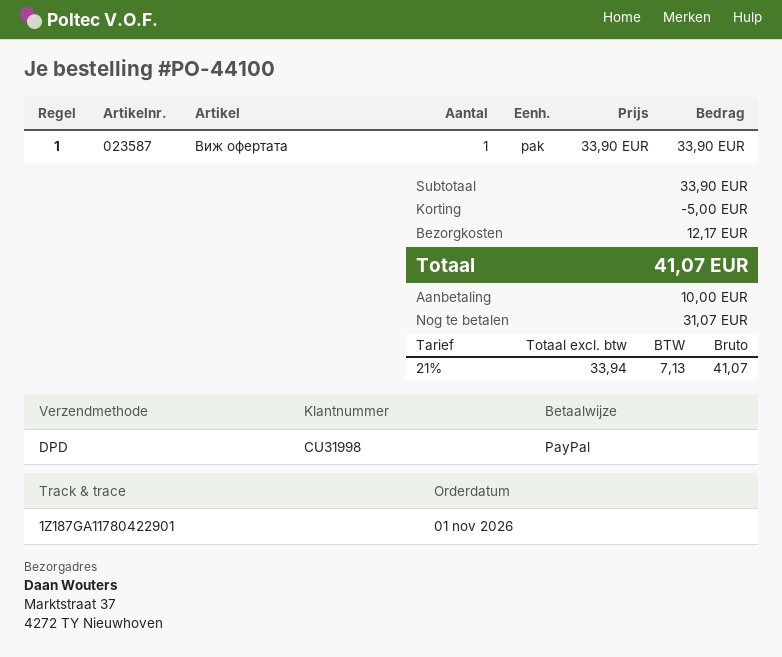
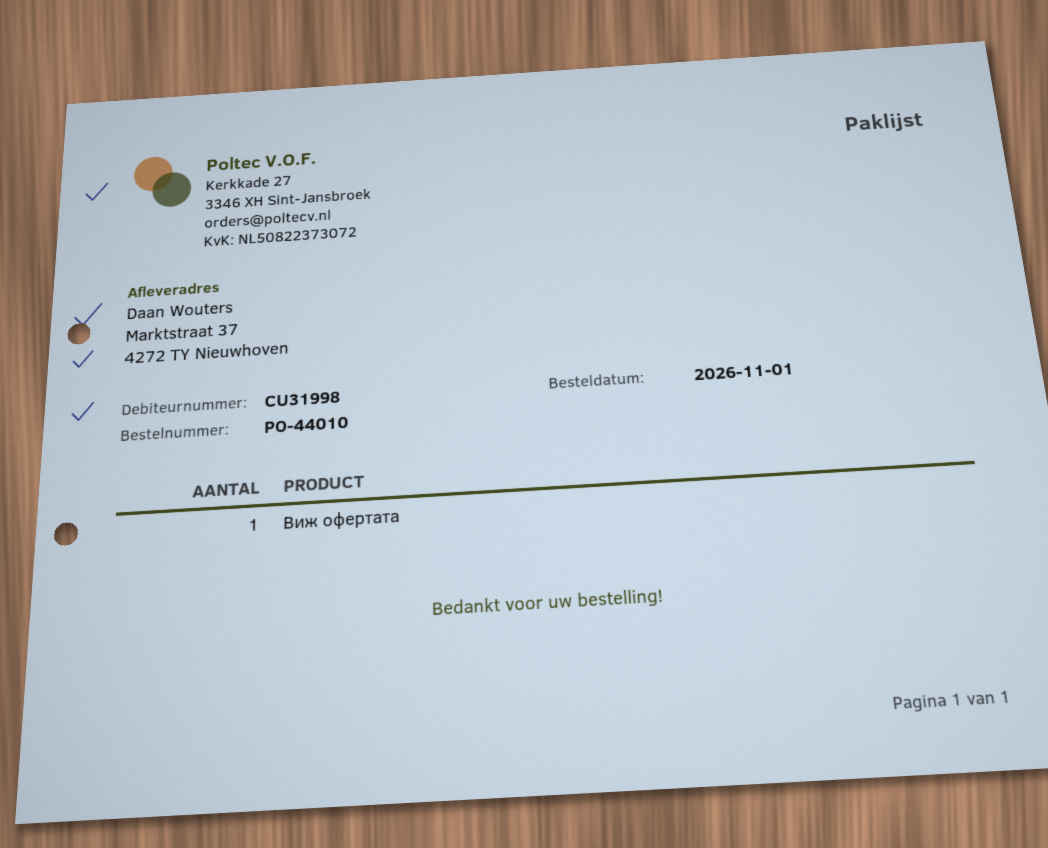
order number: PO-44100 -> PO-44010

